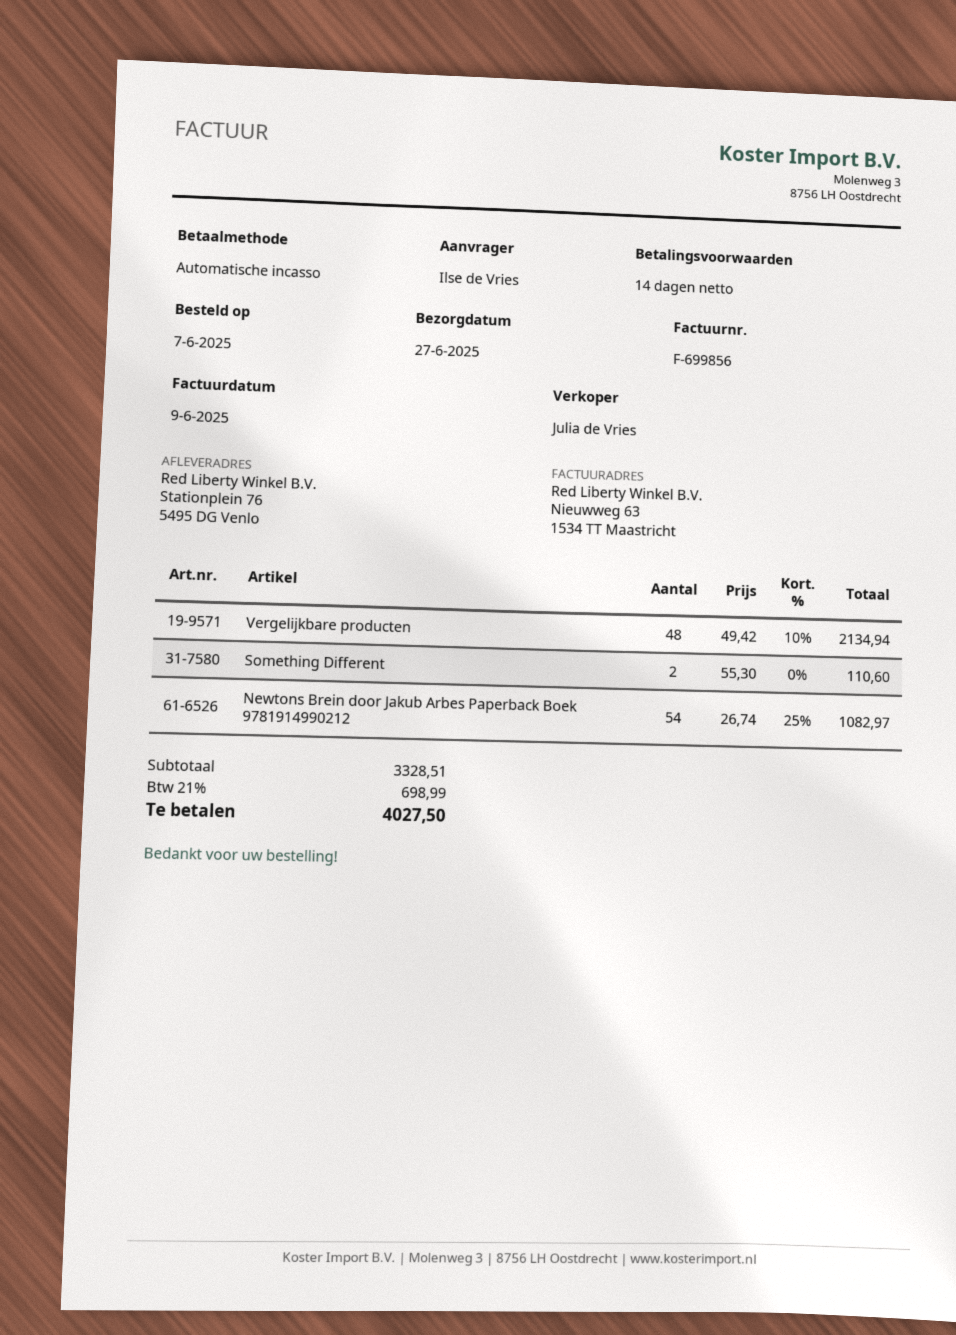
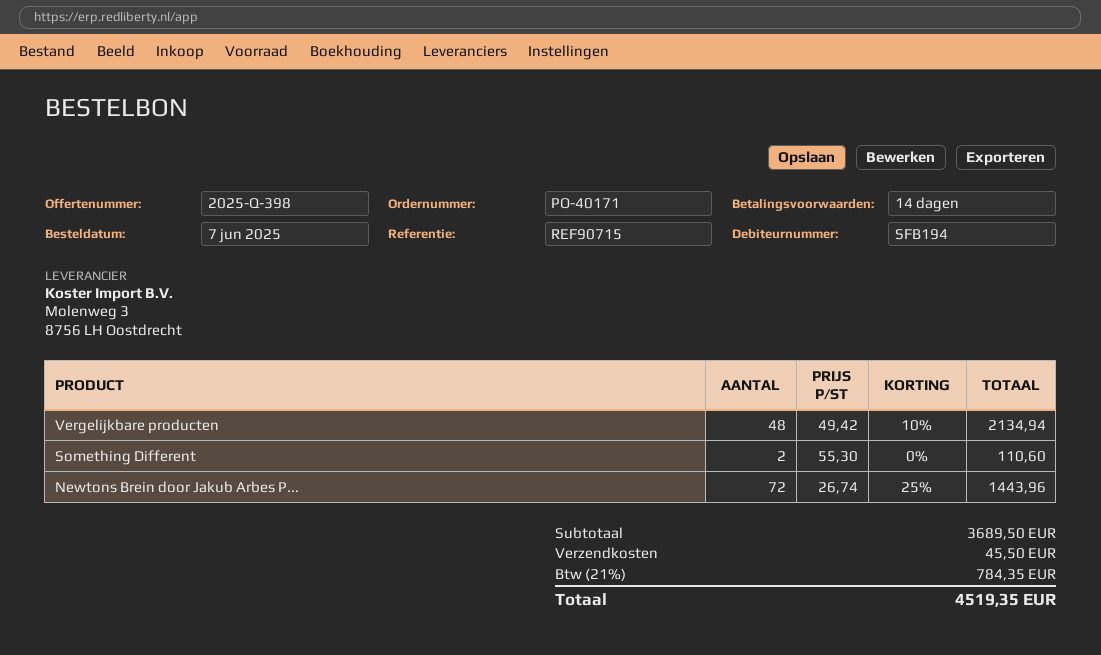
Newtons Brein door Jakub Arbes Paperback Boek 9781914990212: 54 x 26.74 - 25% = 1082.97 -> 72 x 26.74 - 25% = 1443.96
subtotal: 3328.51 -> 3689.50
shipping: none -> 45.50
tax: 21% = 698.99 -> 21% = 784.35
total: 4027.50 -> 4519.35

